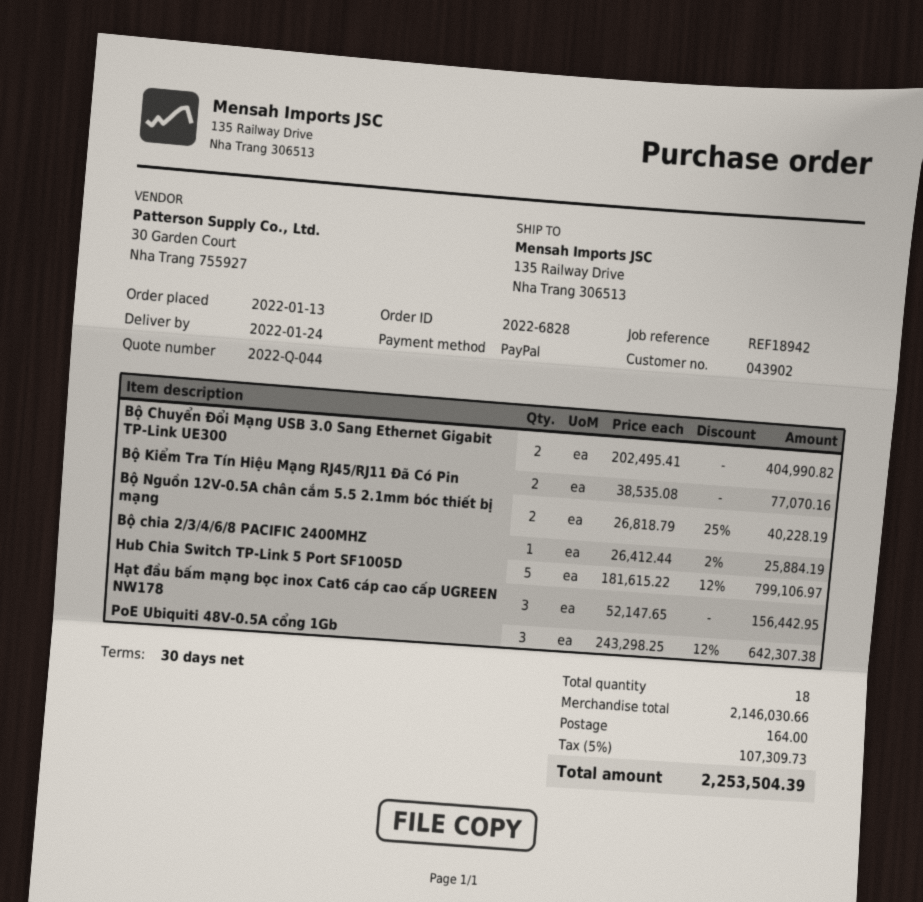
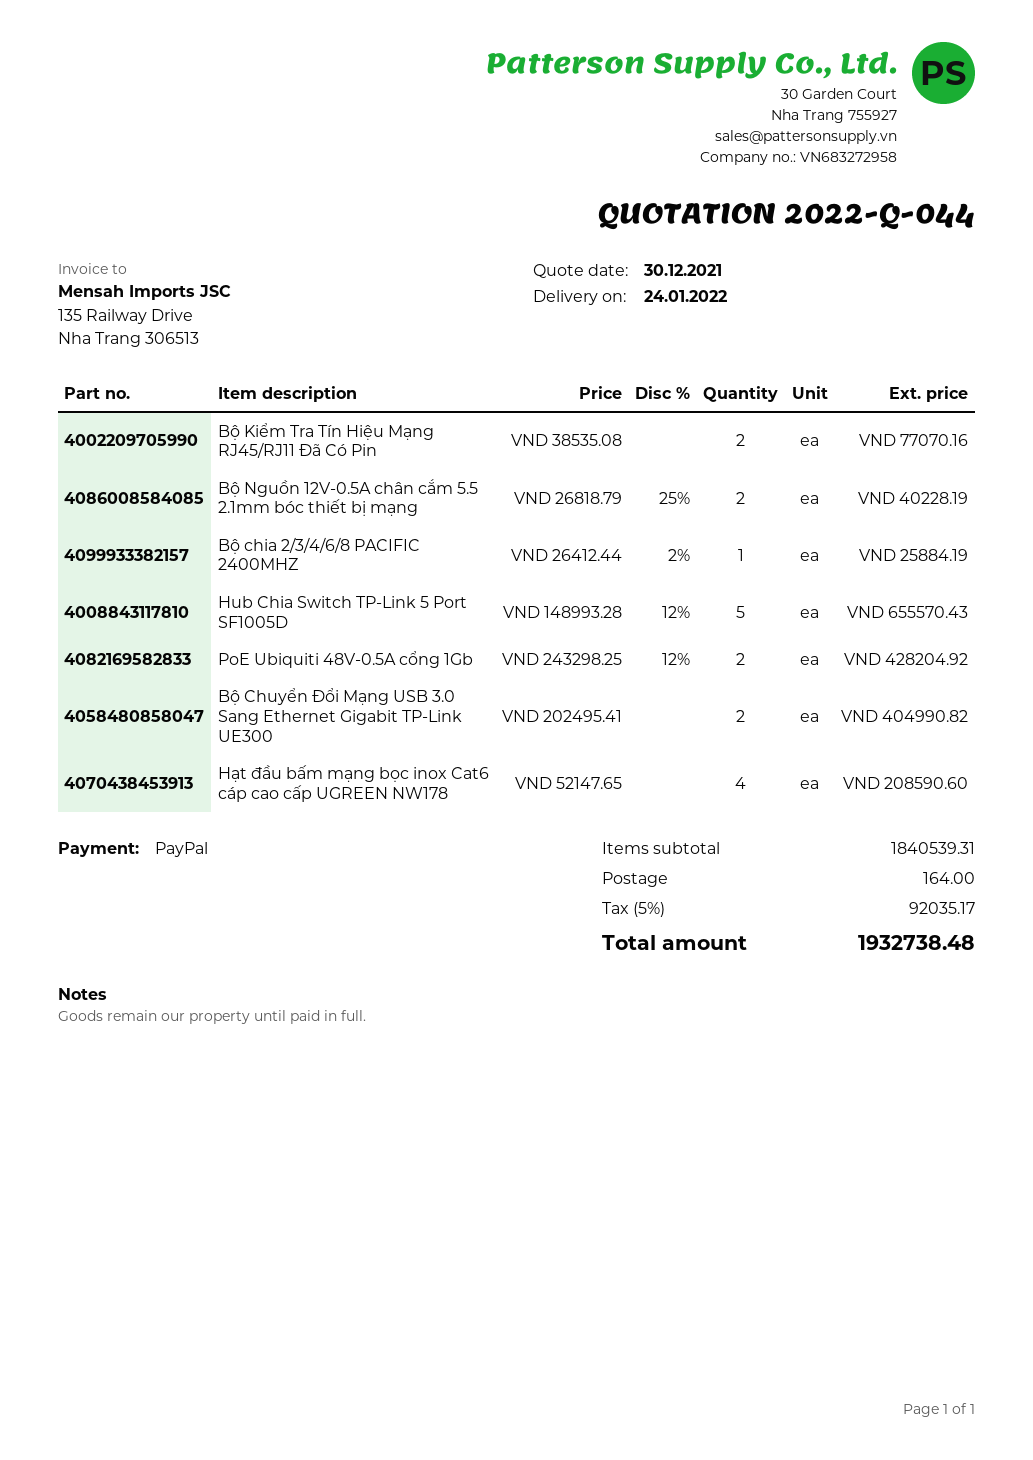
Hub Chia Switch TP-Link 5 Port SF1005D: 5 x 181615.22 - 12% = 799106.97 -> 5 x 148993.28 - 12% = 655570.43
Hạt đầu bấm mạng bọc inox Cat6 cáp cao cấp UGREEN NW178: 3 x 52147.65 = 156442.95 -> 4 x 52147.65 = 208590.60
PoE Ubiquiti 48V-0.5A cổng 1Gb: 3 x 243298.25 - 12% = 642307.38 -> 2 x 243298.25 - 12% = 428204.92
subtotal: 2146030.66 -> 1840539.31
tax: 5% = 107309.73 -> 5% = 92035.17
total: 2253504.39 -> 1932738.48

